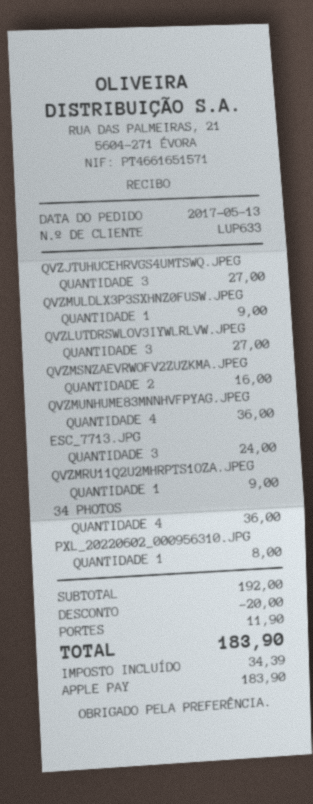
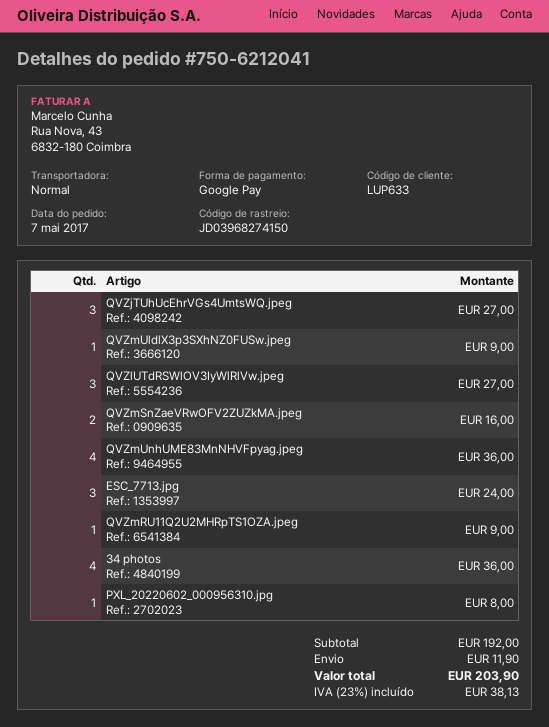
order date: 2017-05-13 -> 2017-05-07
payment method: Apple Pay -> Google Pay
discount: 20.00 -> none
tax: 34.39 -> 38.13
total: 183.90 -> 203.90

